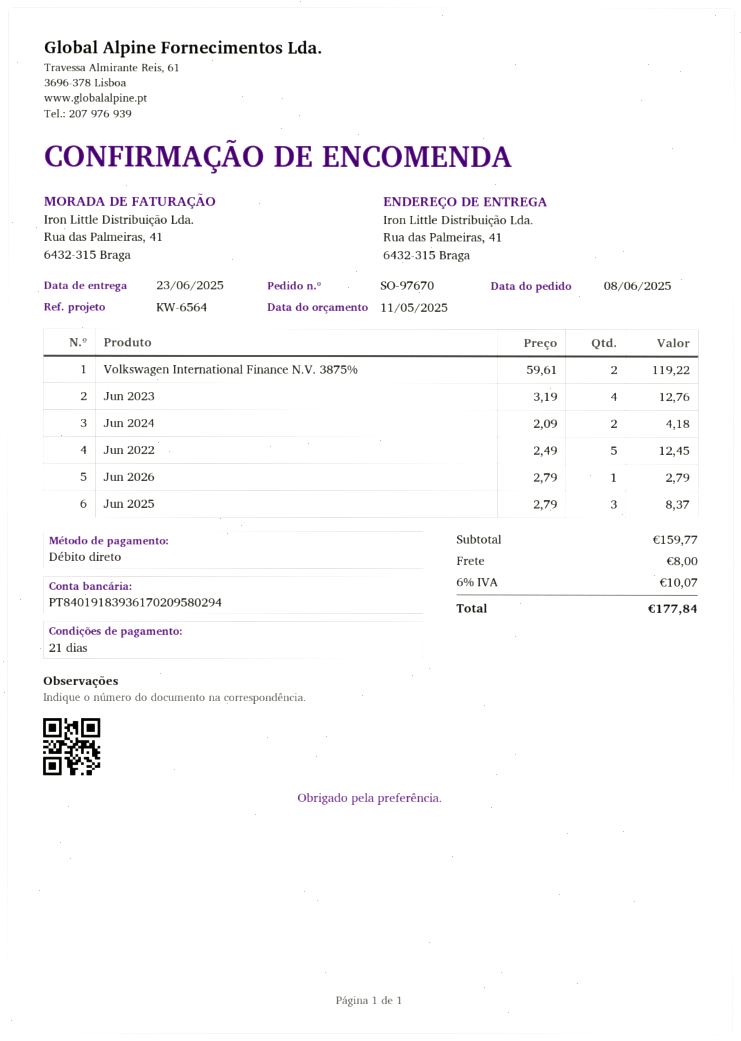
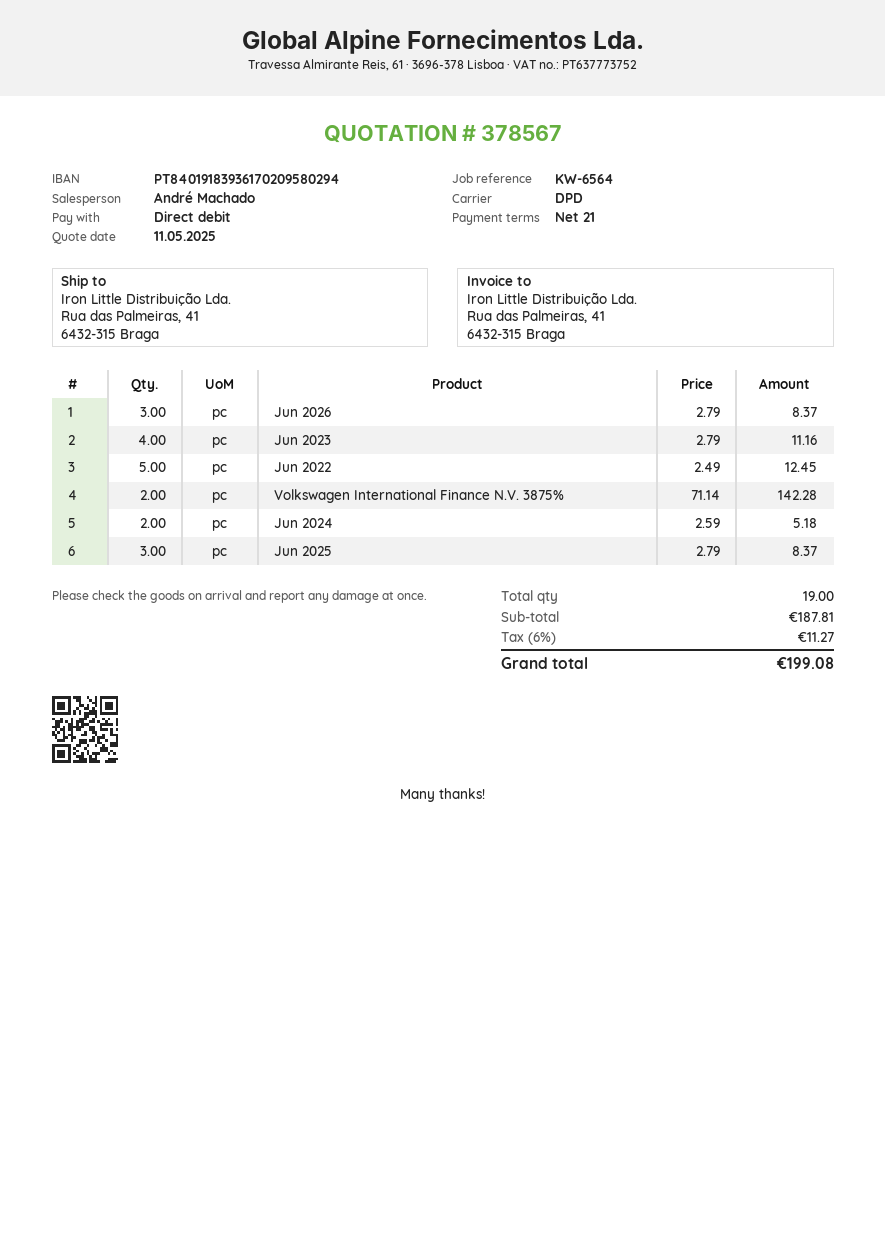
Volkswagen International Finance N.V. 3875%: 2 x 59.61 = 119.22 -> 2 x 71.14 = 142.28
Jun 2023: 4 x 3.19 = 12.76 -> 4 x 2.79 = 11.16
Jun 2024: 2 x 2.09 = 4.18 -> 2 x 2.59 = 5.18
Jun 2026: 1 x 2.79 = 2.79 -> 3 x 2.79 = 8.37
subtotal: 159.77 -> 187.81
shipping: 8.00 -> none
tax: 6% = 10.07 -> 6% = 11.27
total: 177.84 -> 199.08

